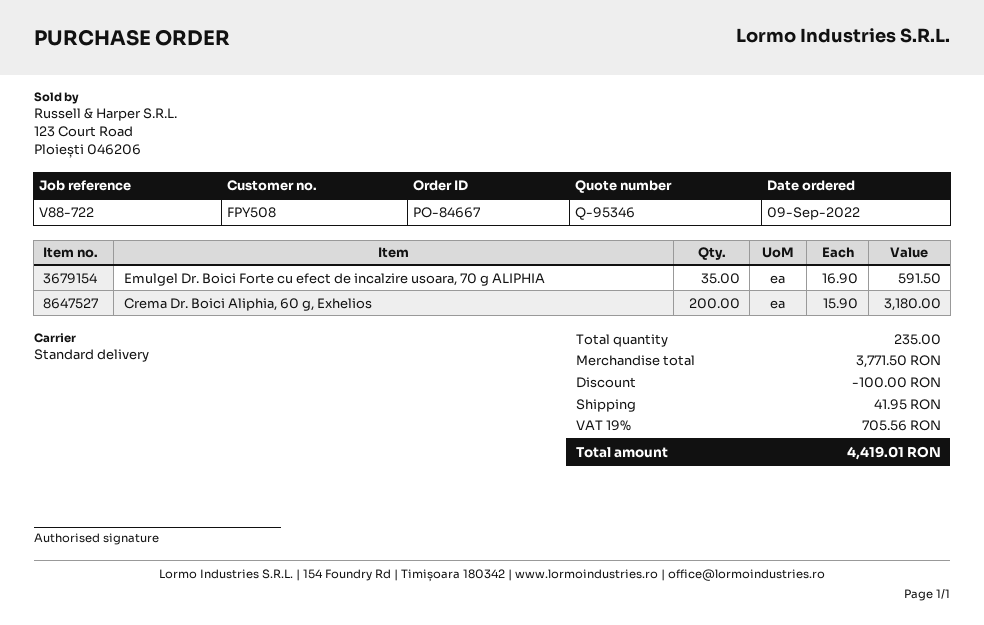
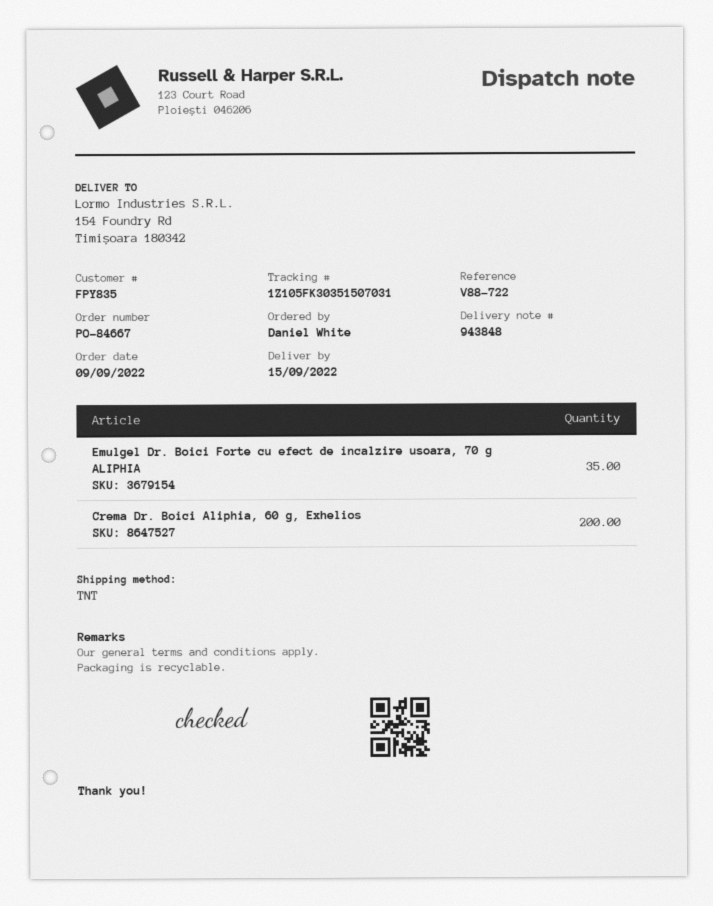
customer number: FPY508 -> FPY835
shipping method: standard -> TNT

